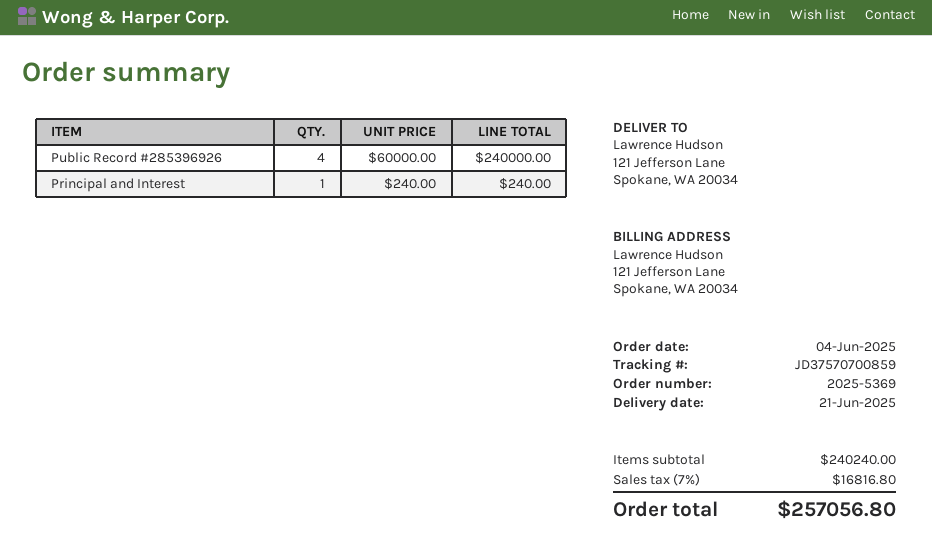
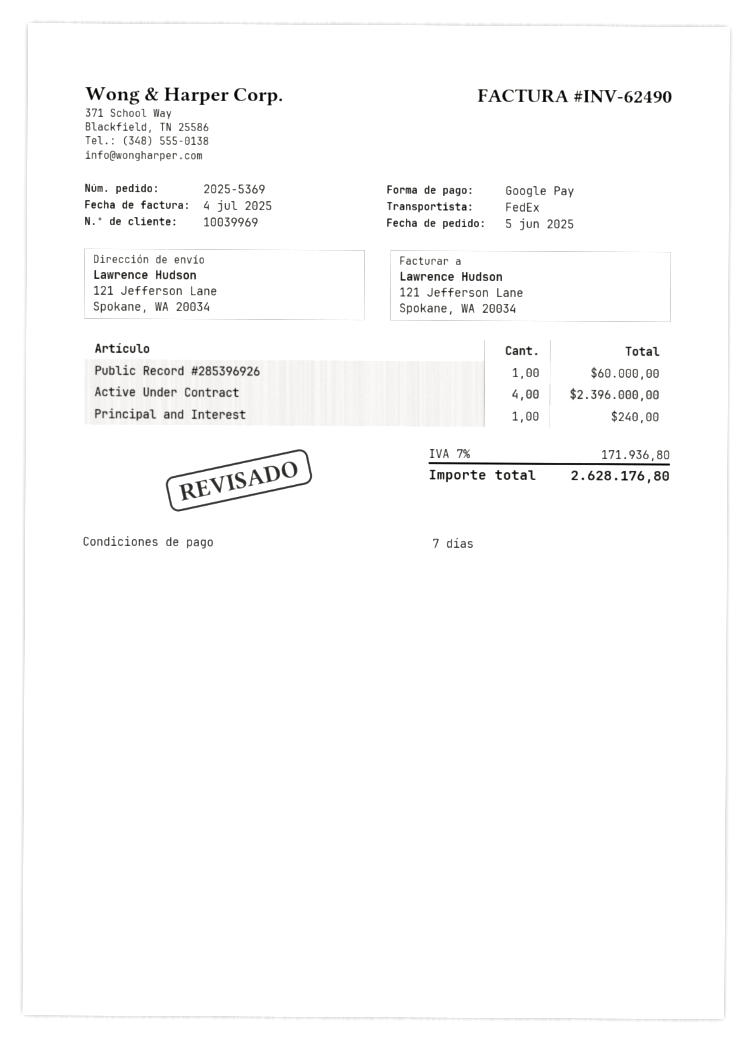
order date: 2025-06-04 -> 2025-06-05
Public Record #285396926: 4 for 240000.00 -> 1 for 60000.00
Active Under Contract: none -> 4 for 2396000.00
tax: 7% = 16816.80 -> 7% = 171936.80
total: 257056.80 -> 2628176.80

